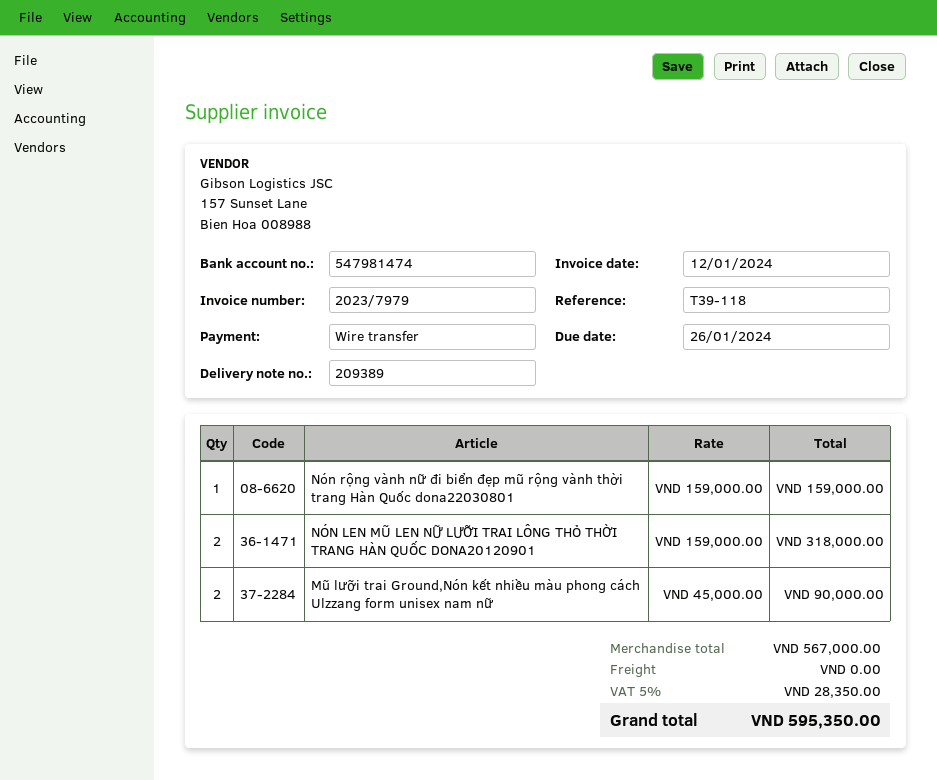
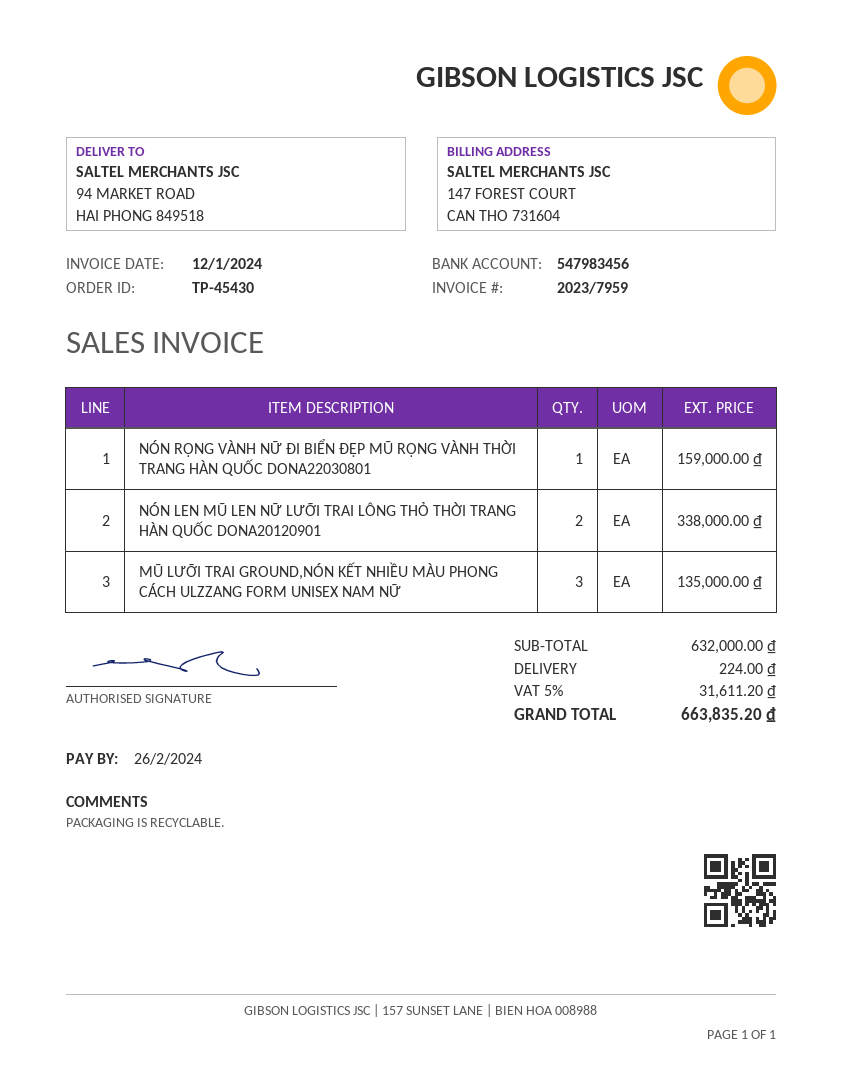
invoice number: 2023/7979 -> 2023/7959
due date: 2024-01-26 -> 2024-02-26
bank account: 547981474 -> 547983456
NÓN LEN MŨ LEN NỮ LƯỠI TRAI LÔNG THỎ THỜI TRANG HÀN QUỐC DONA20120901: 2 for 318000.00 -> 2 for 338000.00
Mũ lưỡi trai Ground,Nón kết nhiều màu phong cách Ulzzang form unisex nam nữ: 2 for 90000.00 -> 3 for 135000.00
subtotal: 567000.00 -> 632000.00
shipping: 0.00 -> 224.00
tax: 5% = 28350.00 -> 5% = 31611.20
total: 595350.00 -> 663835.20

